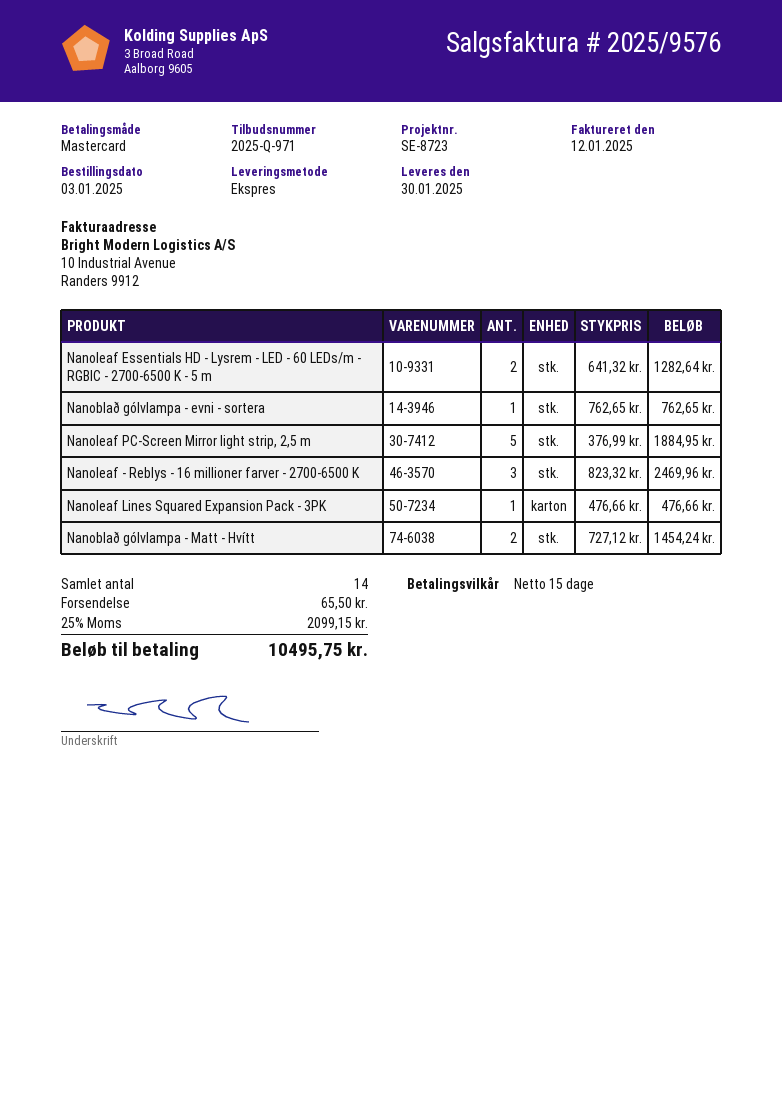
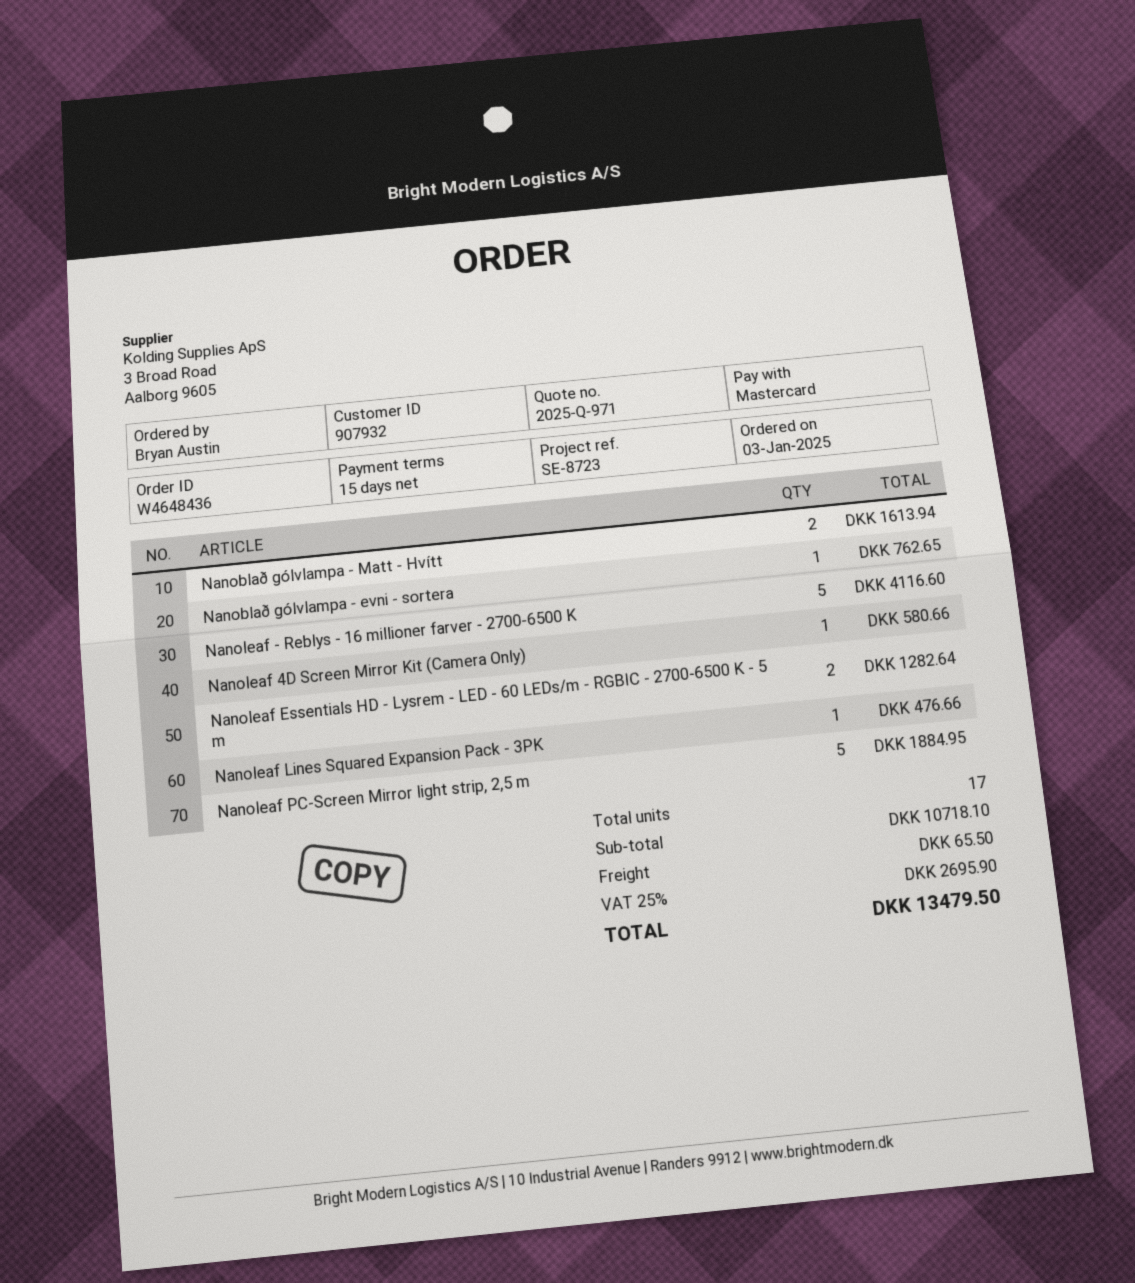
Nanoleaf - Reblys - 16 millioner farver - 2700-6500 K: 3 for 2469.96 -> 5 for 4116.60
Nanoblað gólvlampa - Matt - Hvítt: 2 for 1454.24 -> 2 for 1613.94
Nanoleaf 4D Screen Mirror Kit (Camera Only): none -> 1 for 580.66
total quantity: 14 -> 17
tax: 25% = 2099.15 -> 25% = 2695.90
total: 10495.75 -> 13479.50

